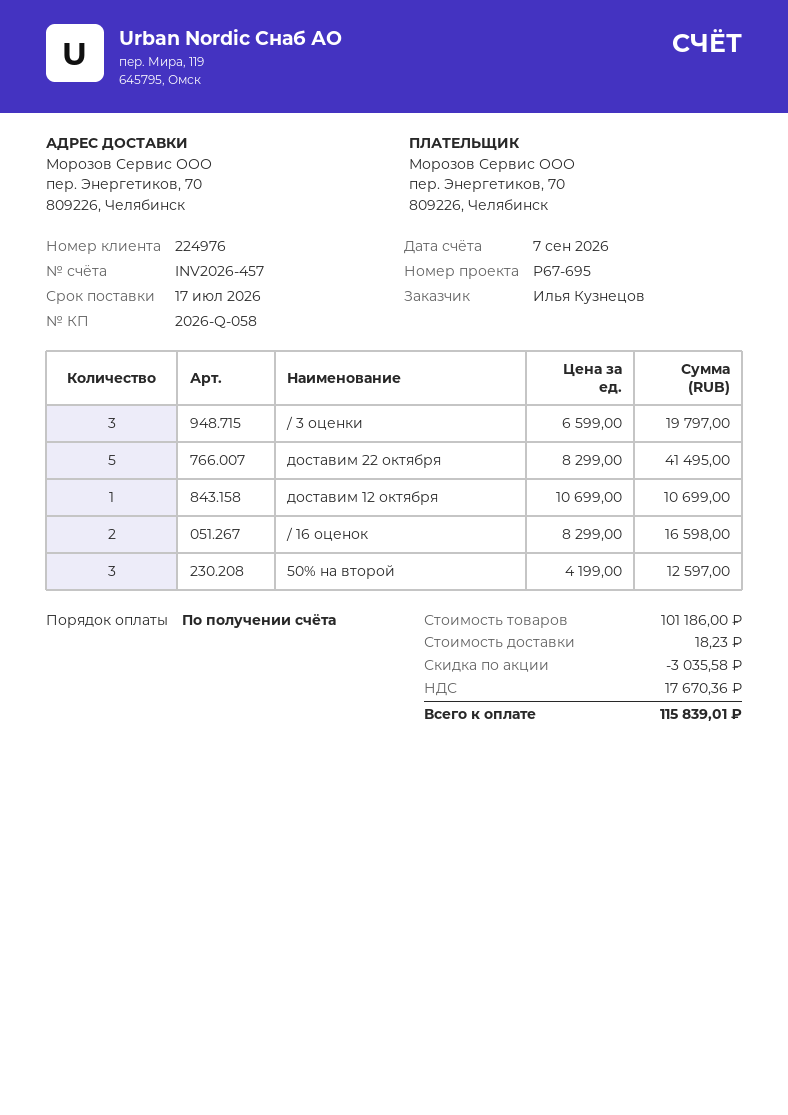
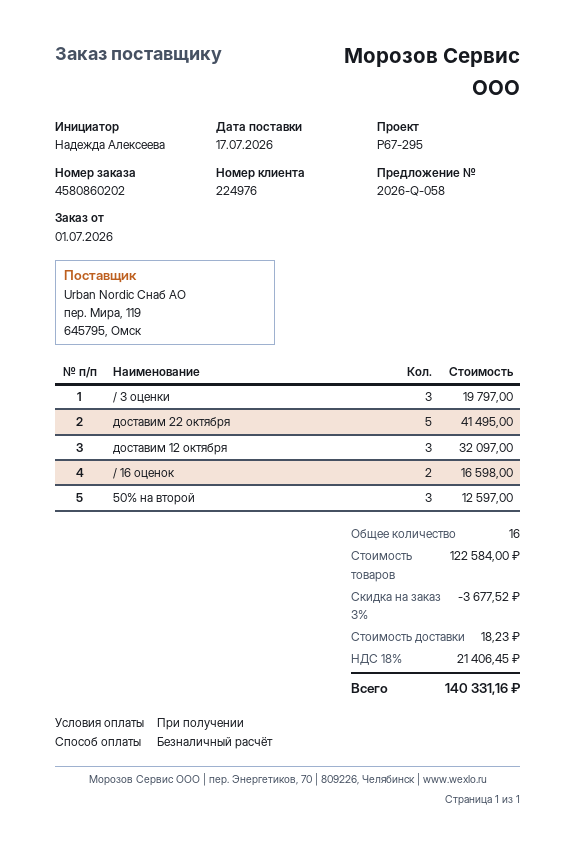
reference: P67-695 -> P67-295
ordered by: Илья Кузнецов -> Надежда Алексеева
доставим 12 октября: 1 for 10699.00 -> 3 for 32097.00
subtotal: 101186.00 -> 122584.00
discount: 3035.58 -> 3677.52
tax: 17670.36 -> 21406.45
total: 115839.01 -> 140331.16

